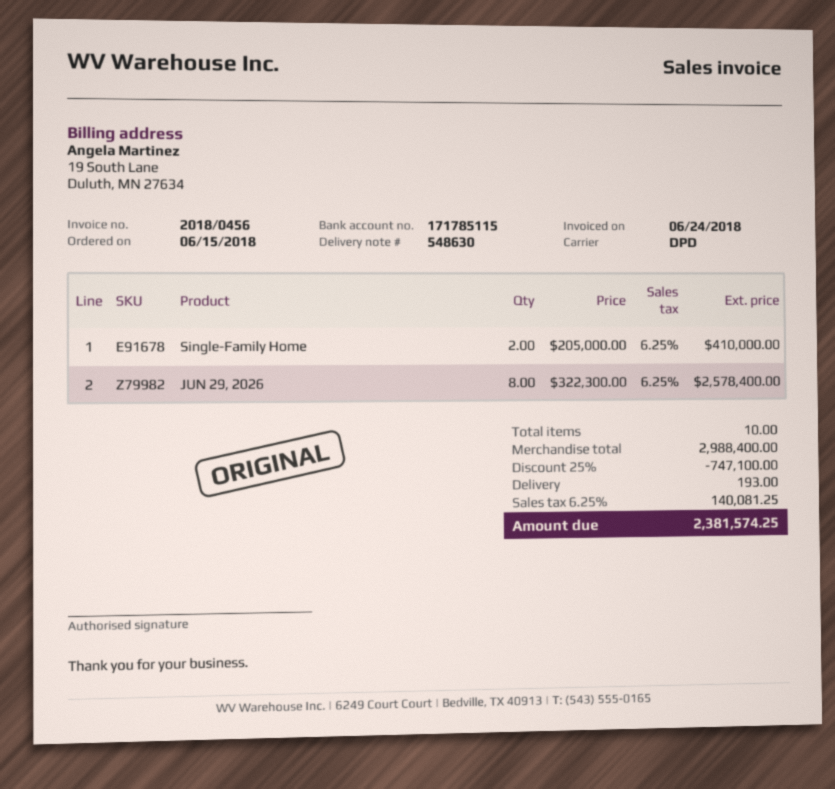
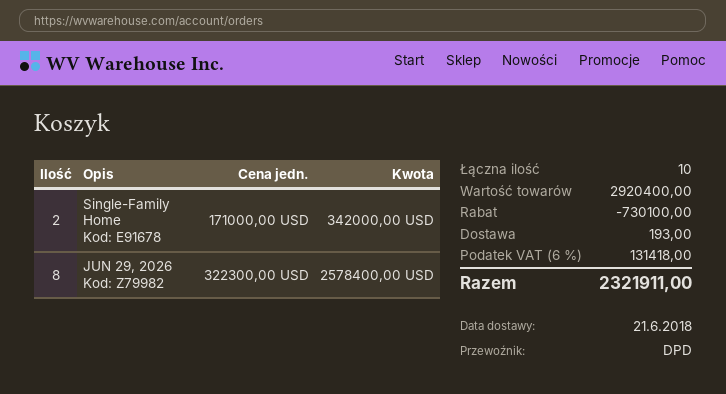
Single-Family Home: 2 x 205000.00 = 410000.00 -> 2 x 171000.00 = 342000.00
subtotal: 2988400.00 -> 2920400.00
discount: 747100.00 -> 730100.00
tax: 6.25% = 140081.25 -> 6% = 131418.00
total: 2381574.25 -> 2321911.00

